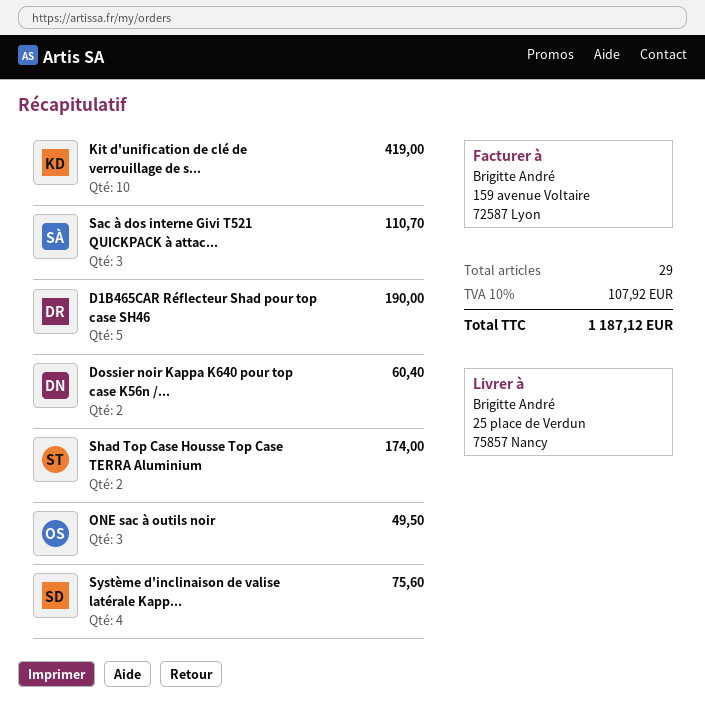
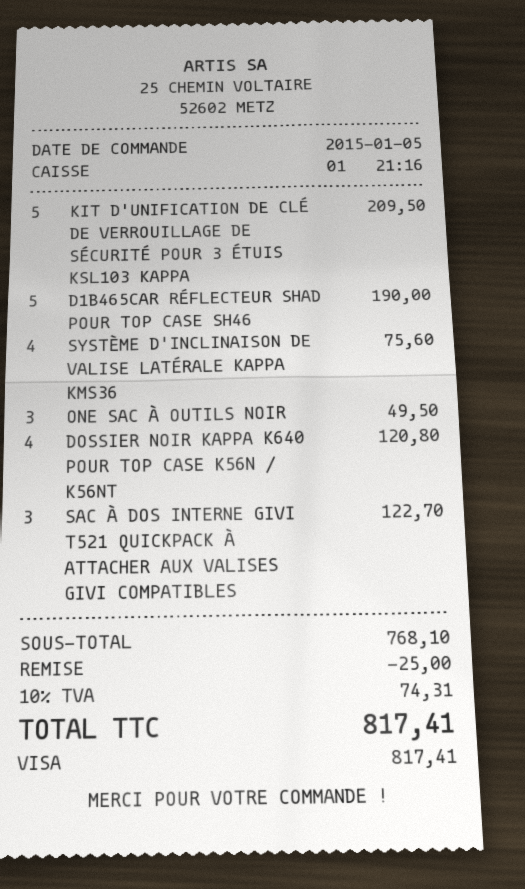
Kit d'unification de clé de verrouillage de s...: 10 for 419.00 -> 5 for 209.50
Sac à dos interne Givi T521 QUICKPACK à attac...: 3 for 110.70 -> 3 for 122.70
Dossier noir Kappa K640 pour top case K56n /...: 2 for 60.40 -> 4 for 120.80
Shad Top Case Housse Top Case TERRA Aluminium: 2 for 174.00 -> none
discount: none -> 25.00
tax: 10% = 107.92 -> 10% = 74.31
total: 1187.12 -> 817.41

